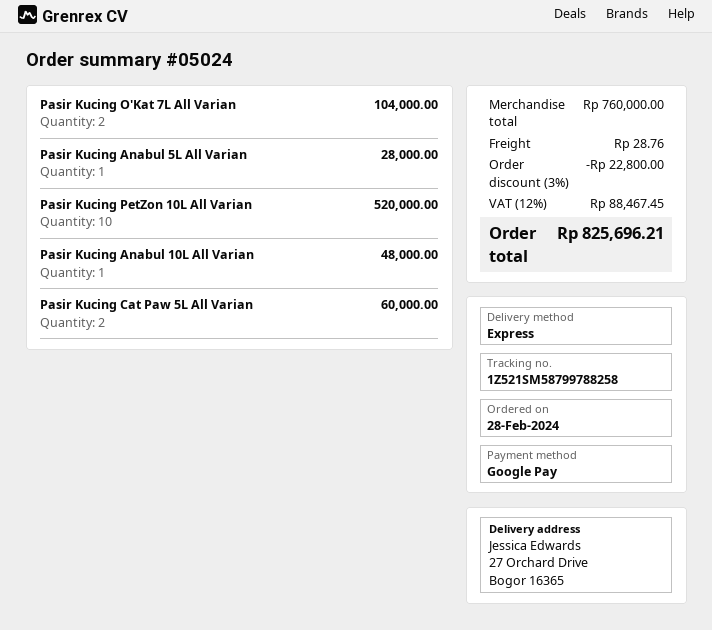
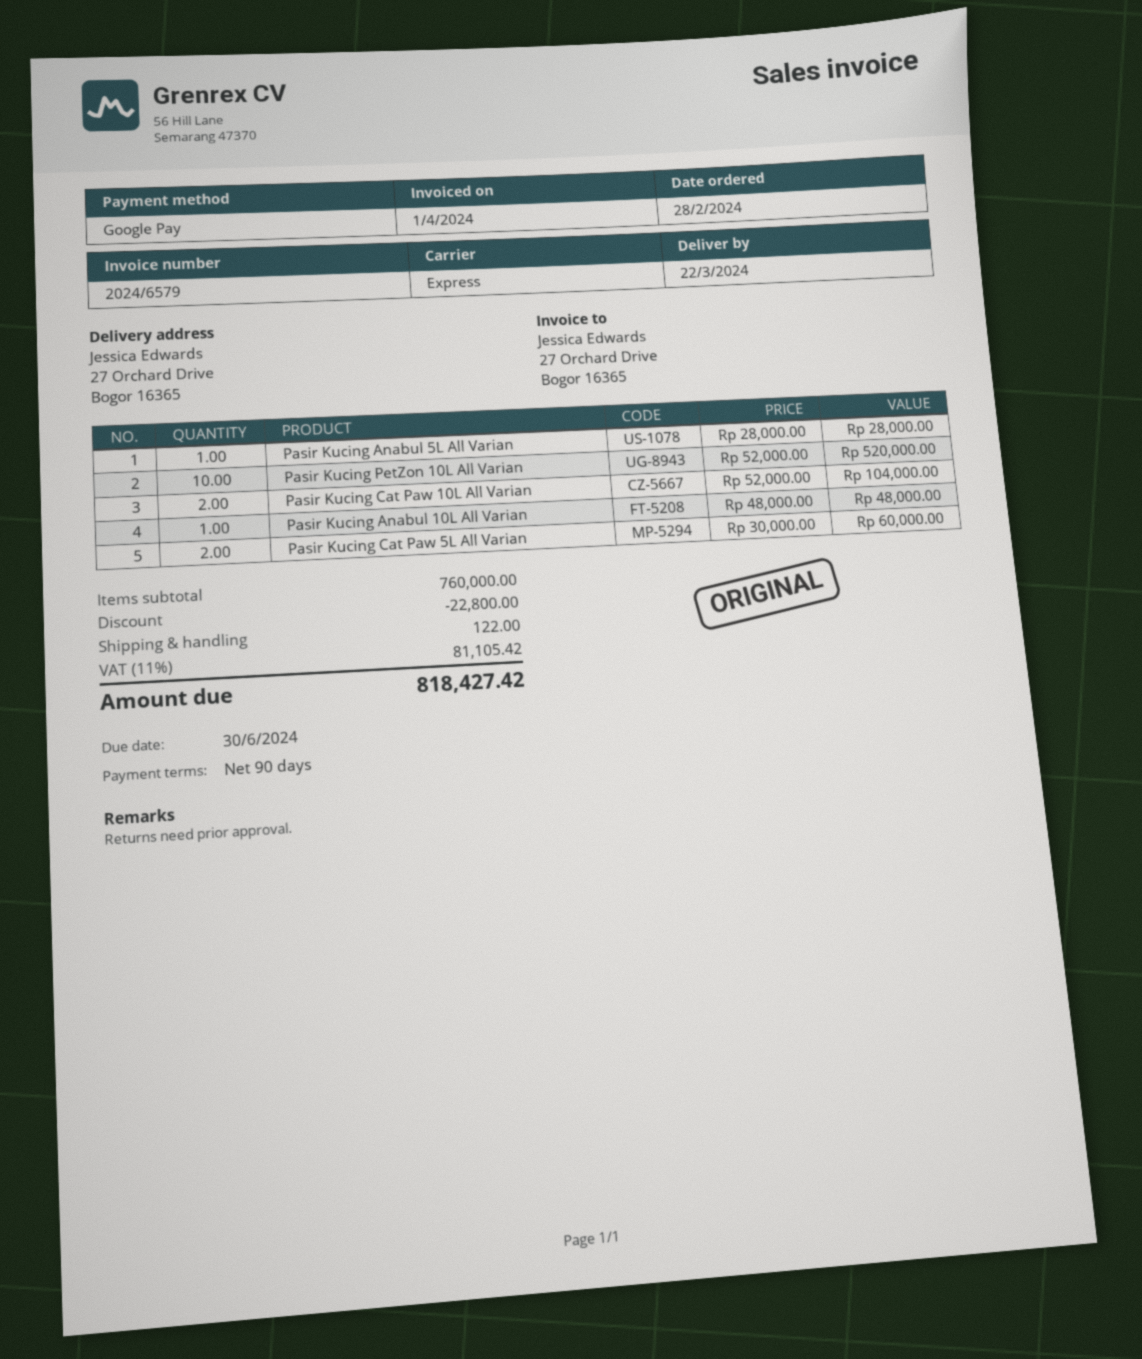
Pasir Kucing O'Kat 7L All Varian: 2 for 104000.00 -> none
Pasir Kucing Cat Paw 10L All Varian: none -> 2 for 104000.00
shipping: 28.76 -> 122.00
tax: 12% = 88467.45 -> 11% = 81105.42
total: 825696.21 -> 818427.42

